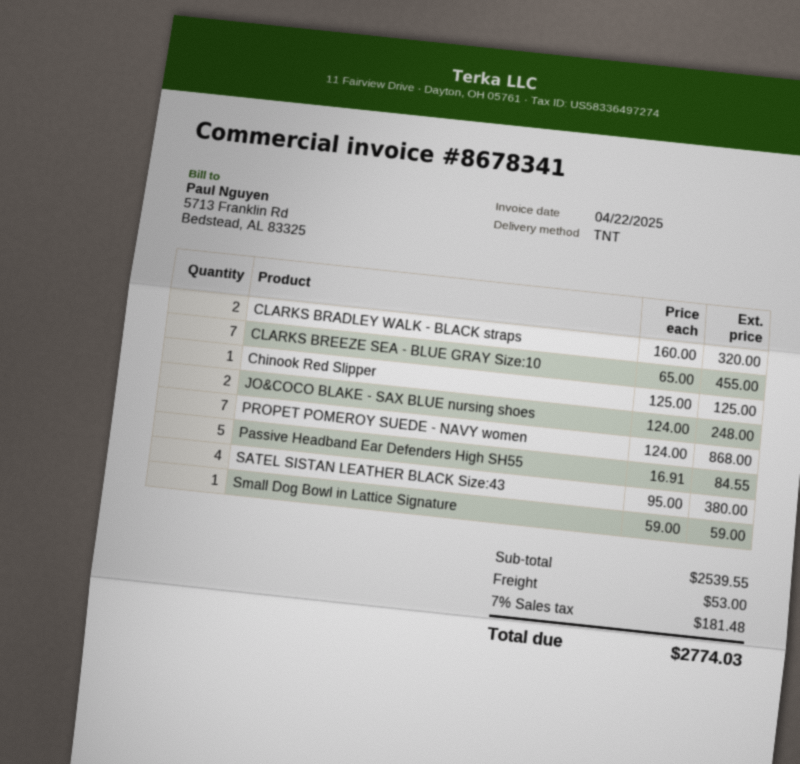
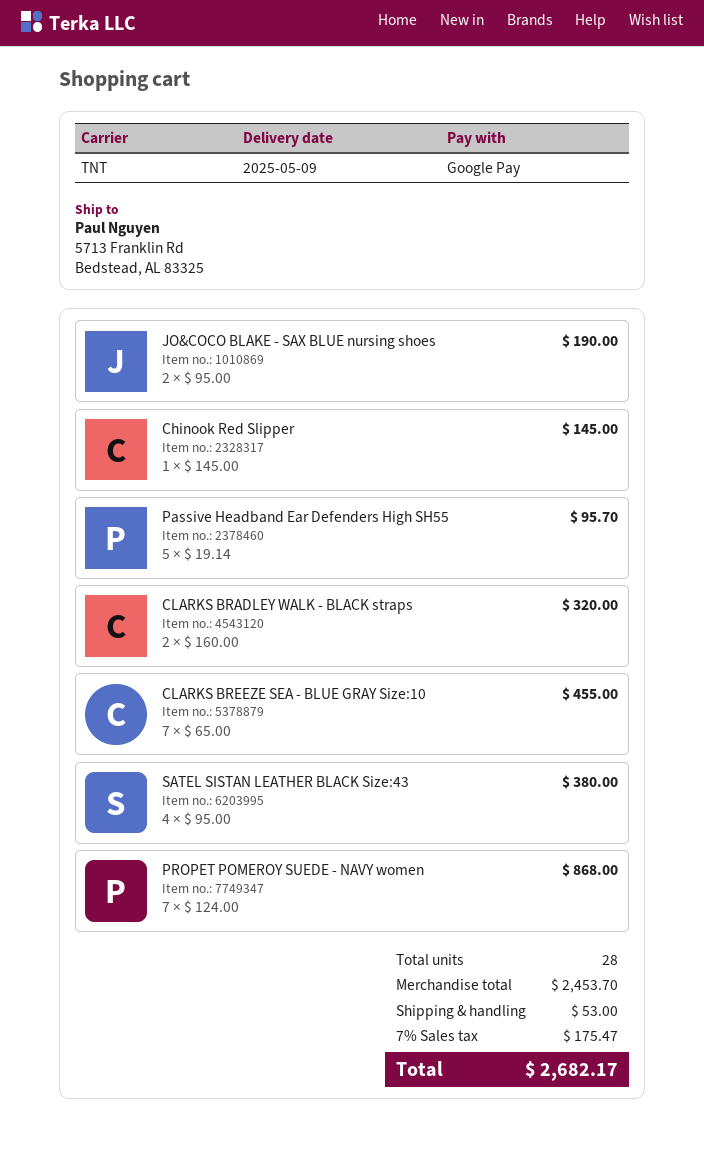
Chinook Red Slipper: 1 x 125.00 = 125.00 -> 1 x 145.00 = 145.00
JO&COCO BLAKE - SAX BLUE nursing shoes: 2 x 124.00 = 248.00 -> 2 x 95.00 = 190.00
Passive Headband Ear Defenders High SH55: 5 x 16.91 = 84.55 -> 5 x 19.14 = 95.70
Small Dog Bowl in Lattice Signature: 1 x 59.00 = 59.00 -> none
subtotal: 2539.55 -> 2453.70
tax: 7% = 181.48 -> 7% = 175.47
total: 2774.03 -> 2682.17

